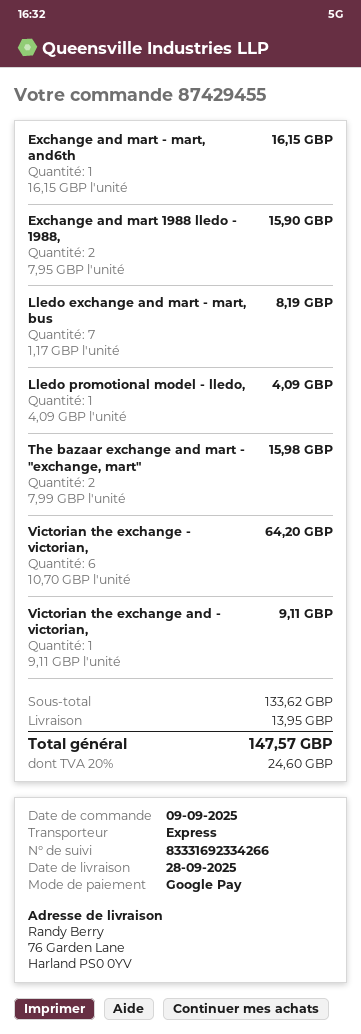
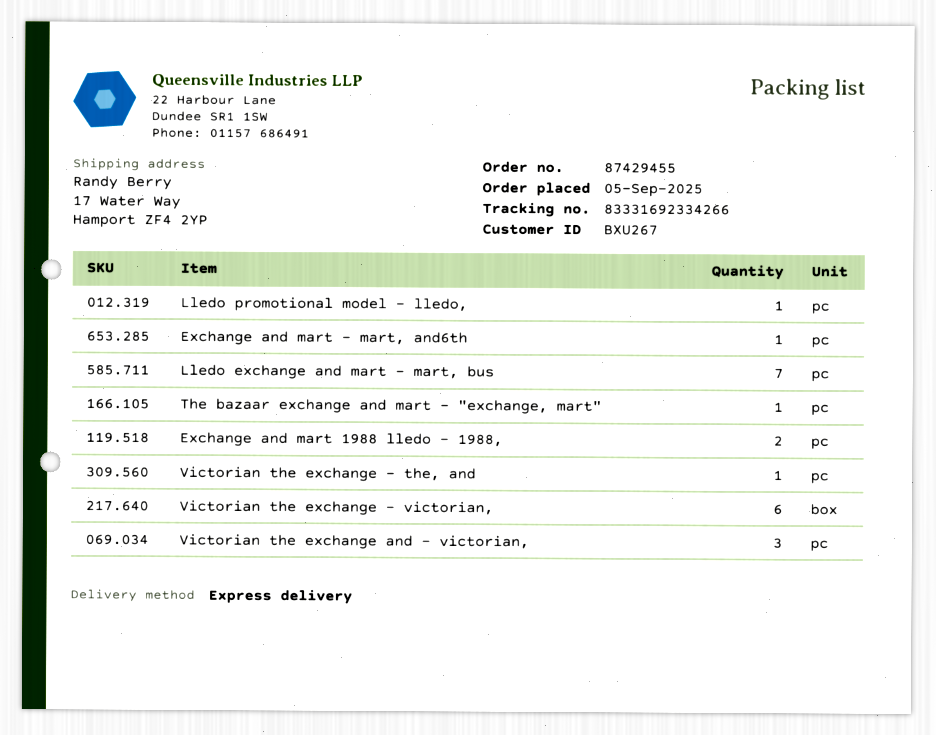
order date: 2025-09-09 -> 2025-09-05
ship to: 76 Garden Lane, Harland PS0 0YV -> 17 Water Way, Hamport ZF4 2YP
The bazaar exchange and mart - "exchange, mart": 2 -> 1
Victorian the exchange and - victorian,: 1 -> 3
Victorian the exchange - the, and: none -> 1

